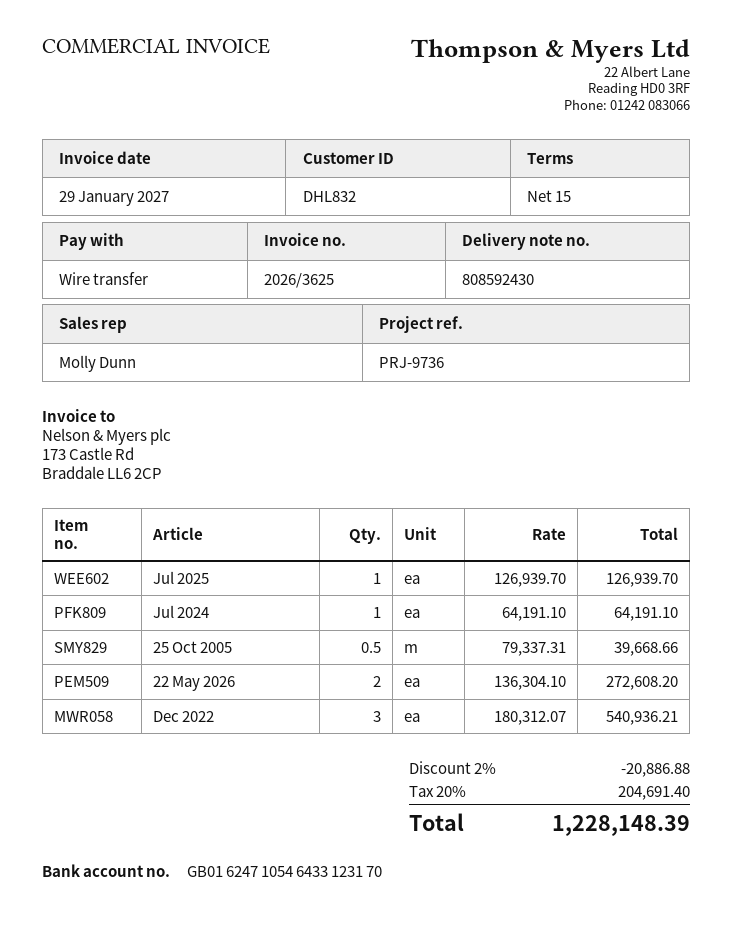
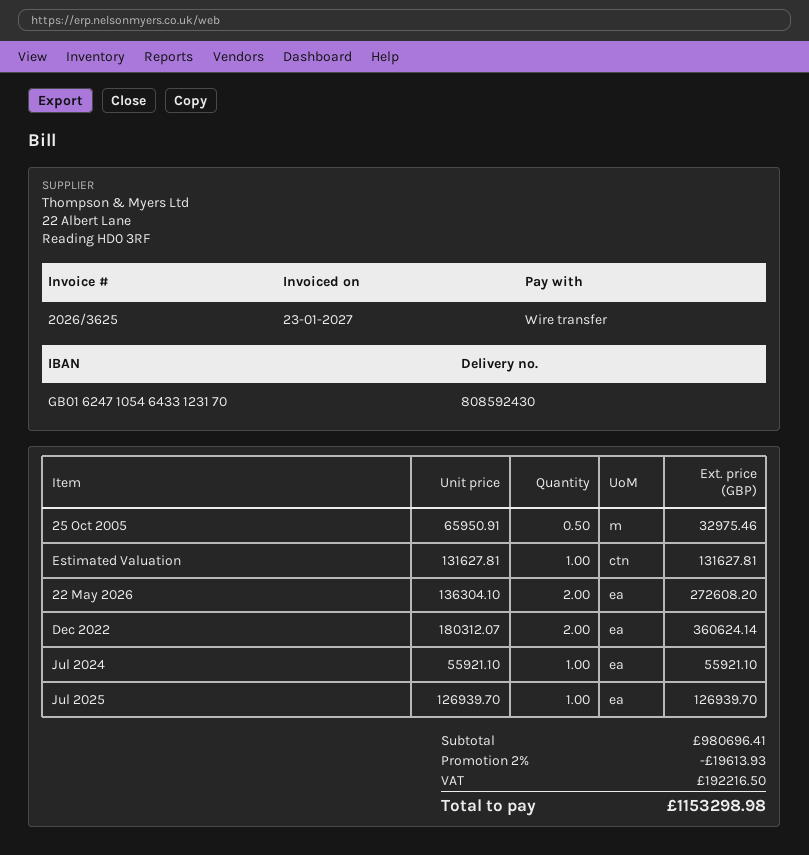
invoice date: 2027-01-29 -> 2027-01-23
Jul 2024: 1 x 64191.10 = 64191.10 -> 1 x 55921.10 = 55921.10
25 Oct 2005: 0.5 x 79337.31 = 39668.66 -> 0.5 x 65950.91 = 32975.46
Dec 2022: 3 x 180312.07 = 540936.21 -> 2 x 180312.07 = 360624.14
Estimated Valuation: none -> 1 x 131627.81 = 131627.81
discount: 2% = 20886.88 -> 2% = 19613.93
tax: 204691.40 -> 192216.50
total: 1228148.39 -> 1153298.98

